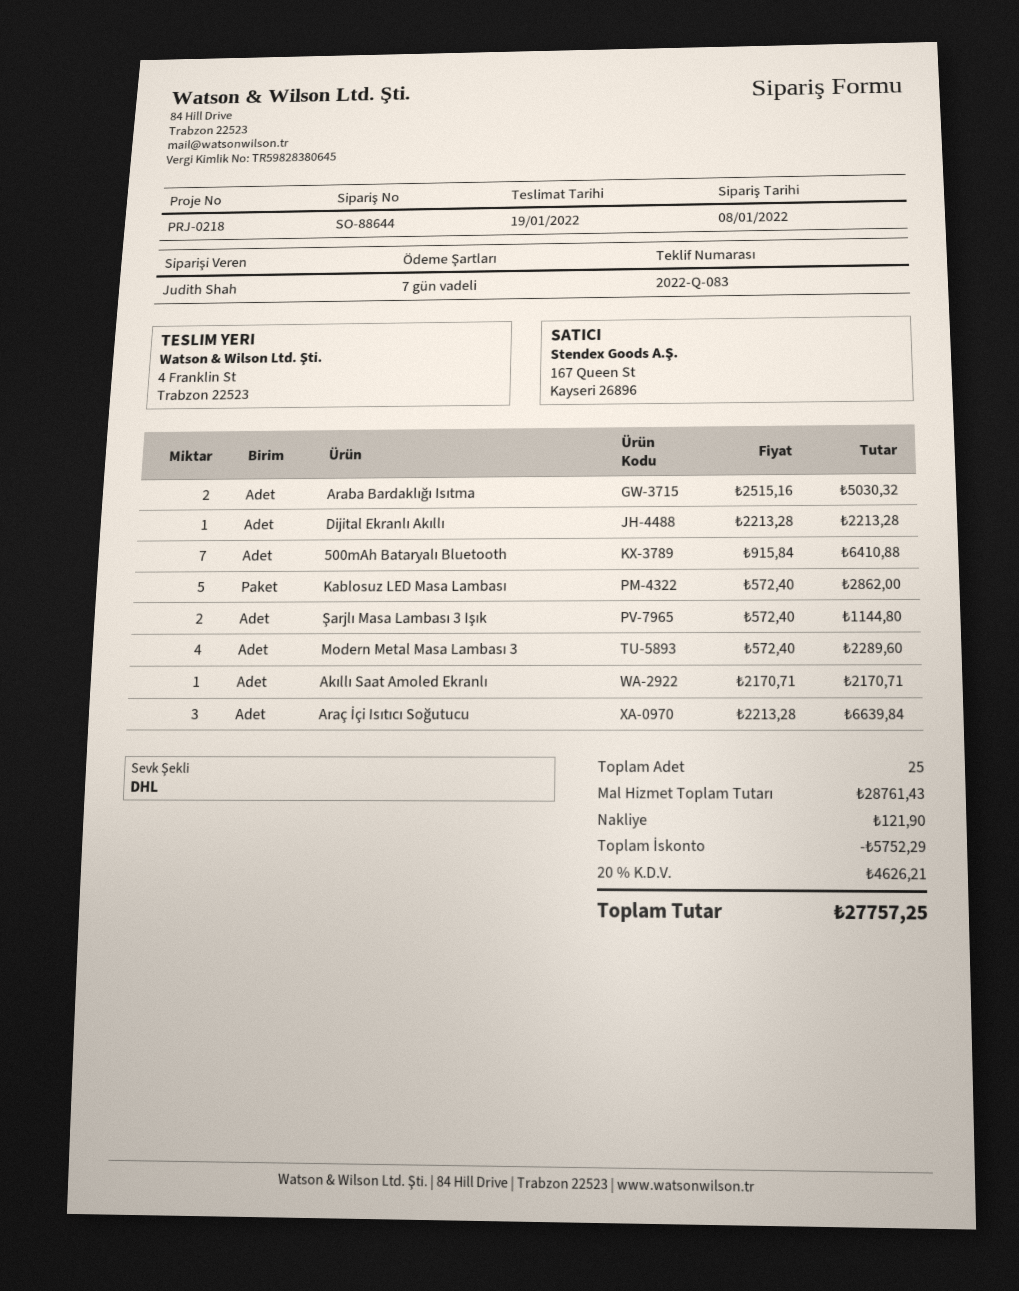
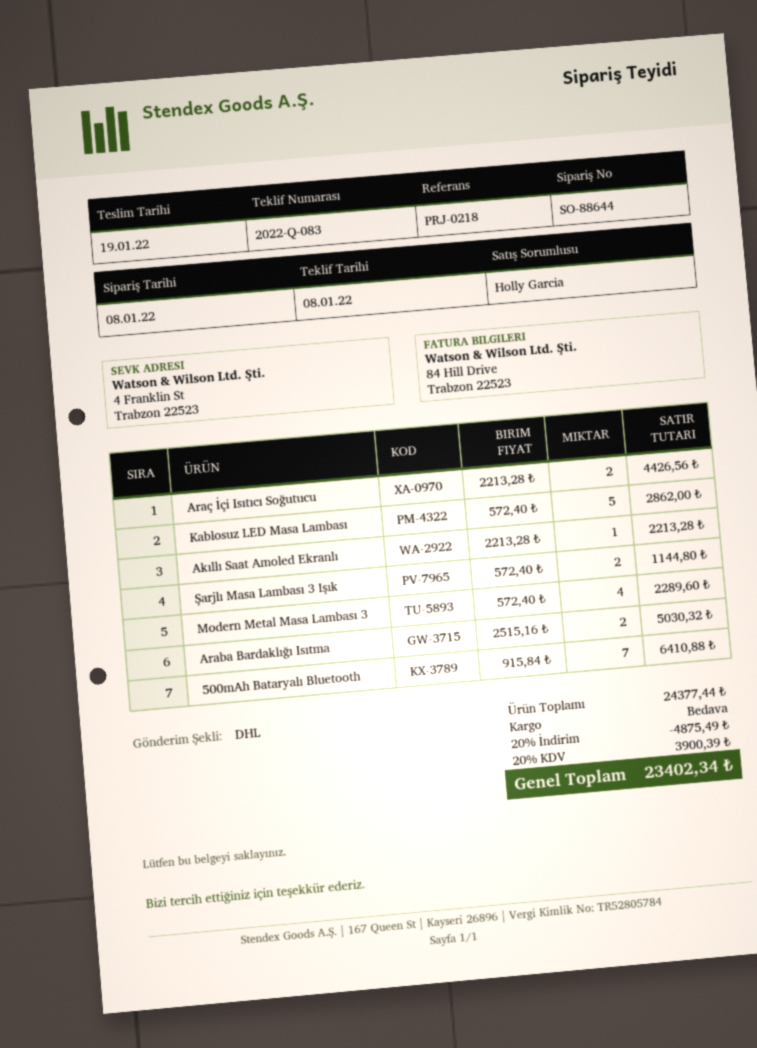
Dijital Ekranlı Akıllı: 1 x 2213.28 = 2213.28 -> none
Akıllı Saat Amoled Ekranlı: 1 x 2170.71 = 2170.71 -> 1 x 2213.28 = 2213.28
Araç İçi Isıtıcı Soğutucu: 3 x 2213.28 = 6639.84 -> 2 x 2213.28 = 4426.56
subtotal: 28761.43 -> 24377.44
discount: 5752.29 -> 4875.49
shipping: 121.90 -> 0.00
tax: 20% = 4626.21 -> 20% = 3900.39
total: 27757.25 -> 23402.34

